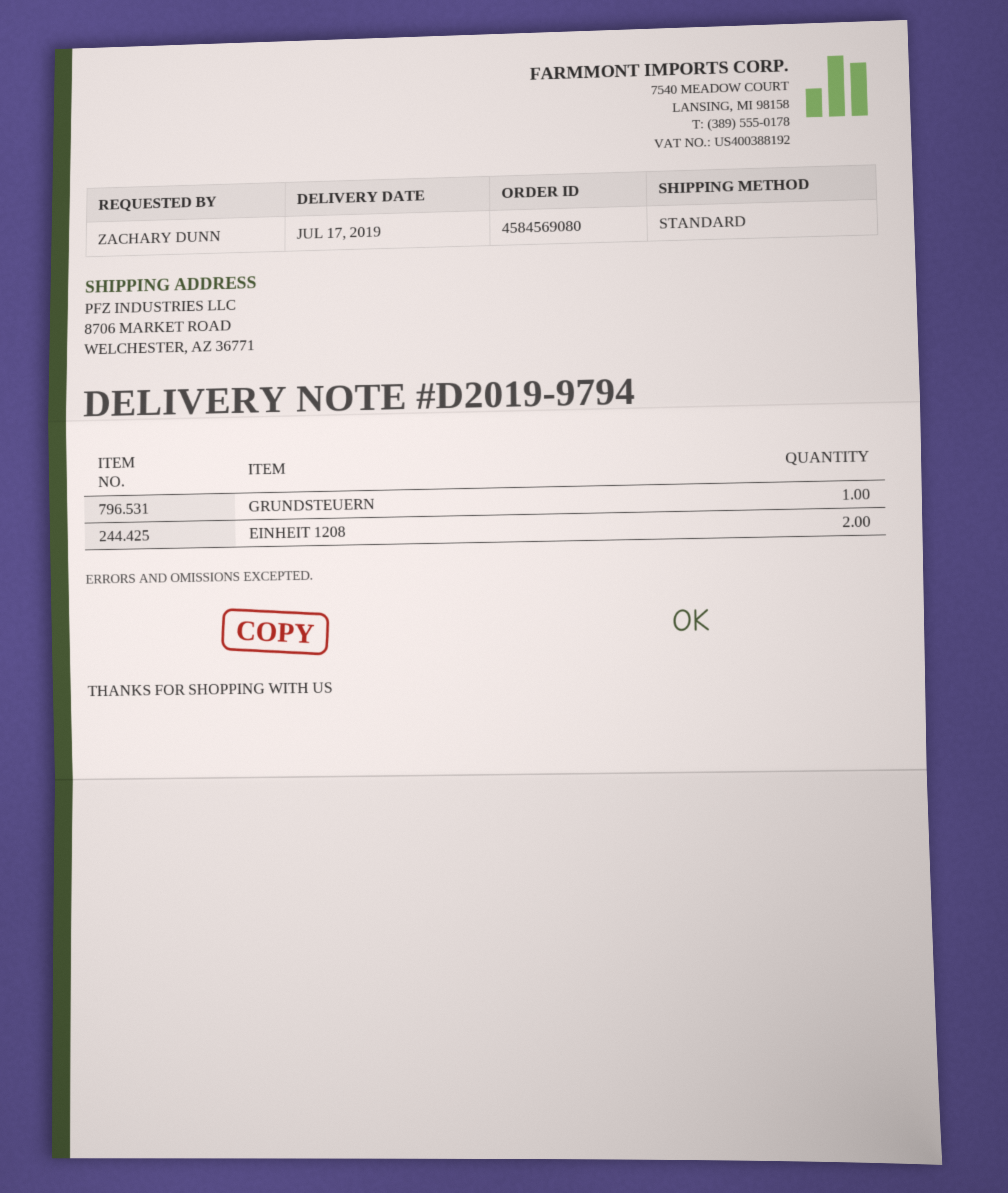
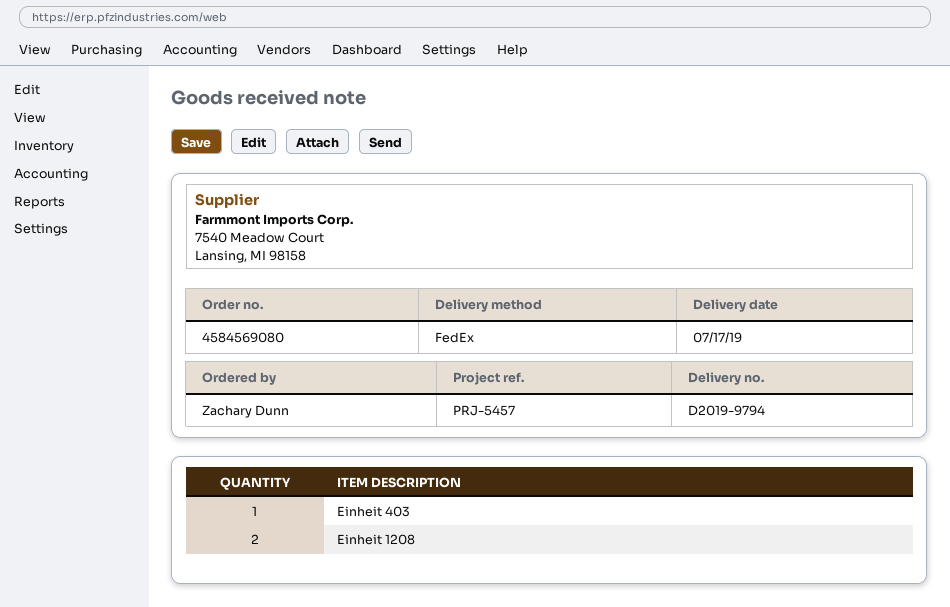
shipping method: standard -> FedEx
GRUNDSTEUERN: 1 -> none
Einheit 403: none -> 1

